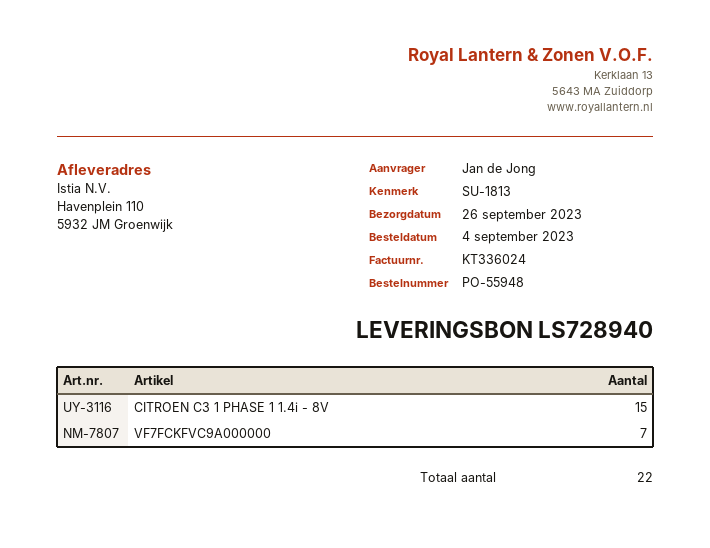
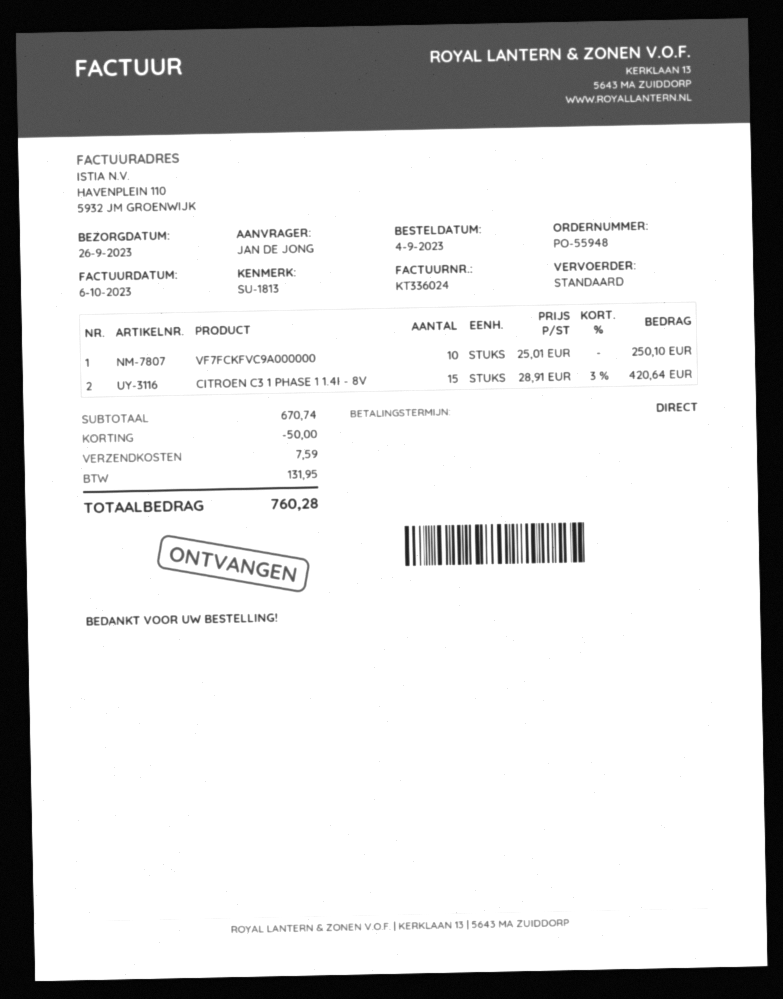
VF7FCKFVC9A000000: 7 -> 10

